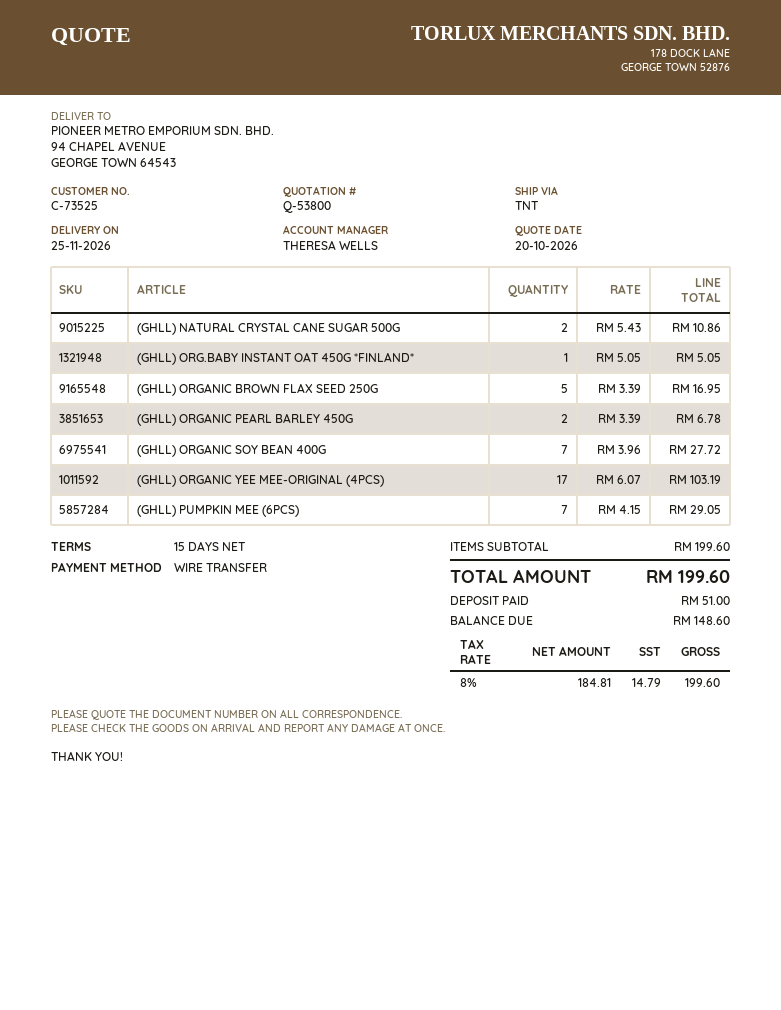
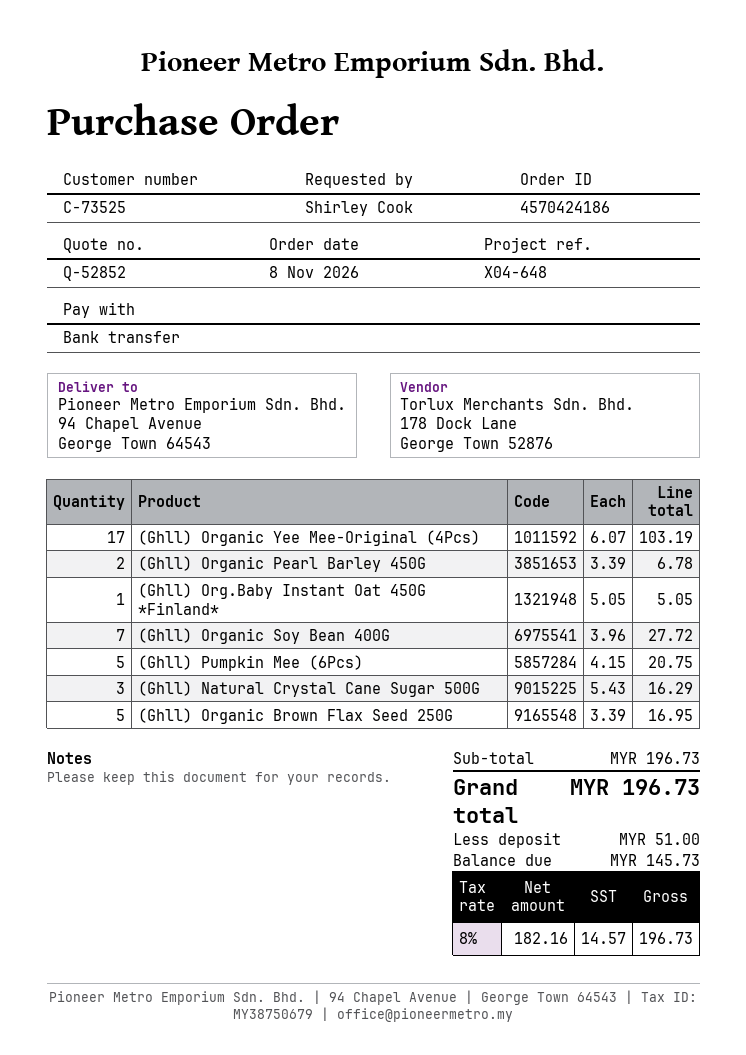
quote number: Q-53800 -> Q-52852
(GHLL) NATURAL CRYSTAL CANE SUGAR 500G: 2 x 5.43 = 10.86 -> 3 x 5.43 = 16.29
(GHLL) PUMPKIN MEE (6PCS): 7 x 4.15 = 29.05 -> 5 x 4.15 = 20.75
subtotal: 199.60 -> 196.73
net: 184.81 -> 182.16
tax: 8% = 14.79 -> 8% = 14.57
total: 199.60 -> 196.73
balance: 148.60 -> 145.73

